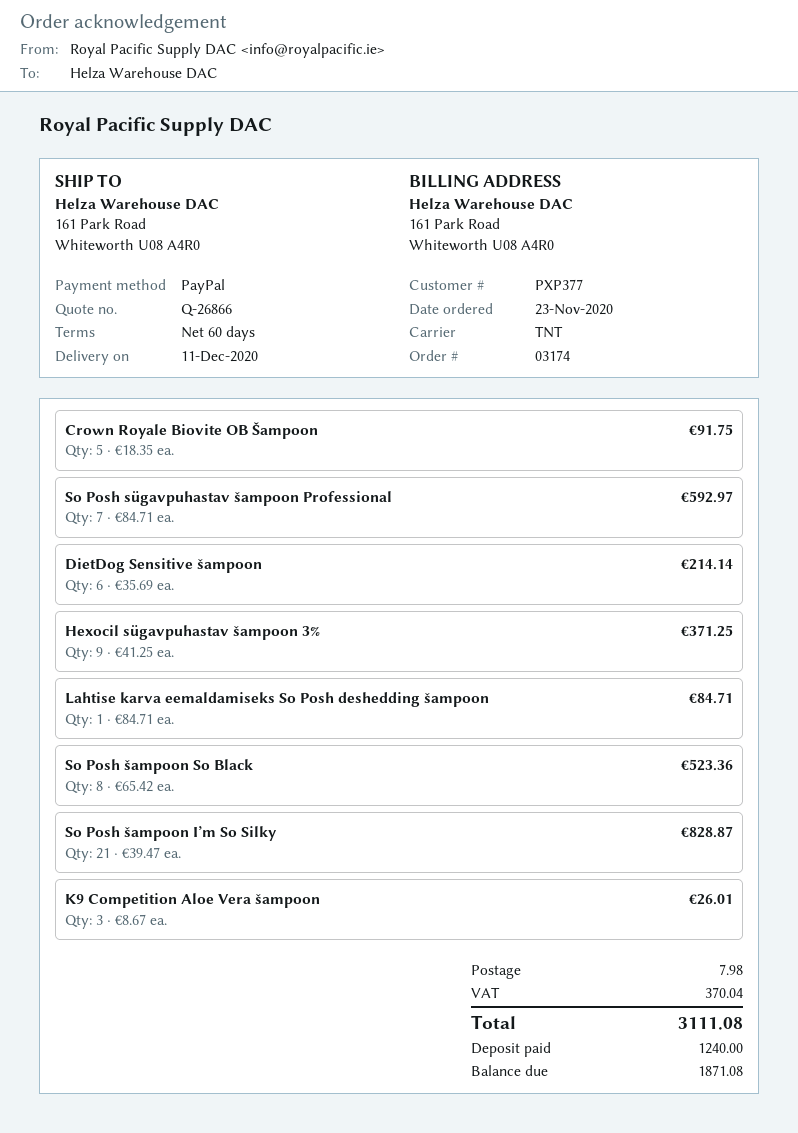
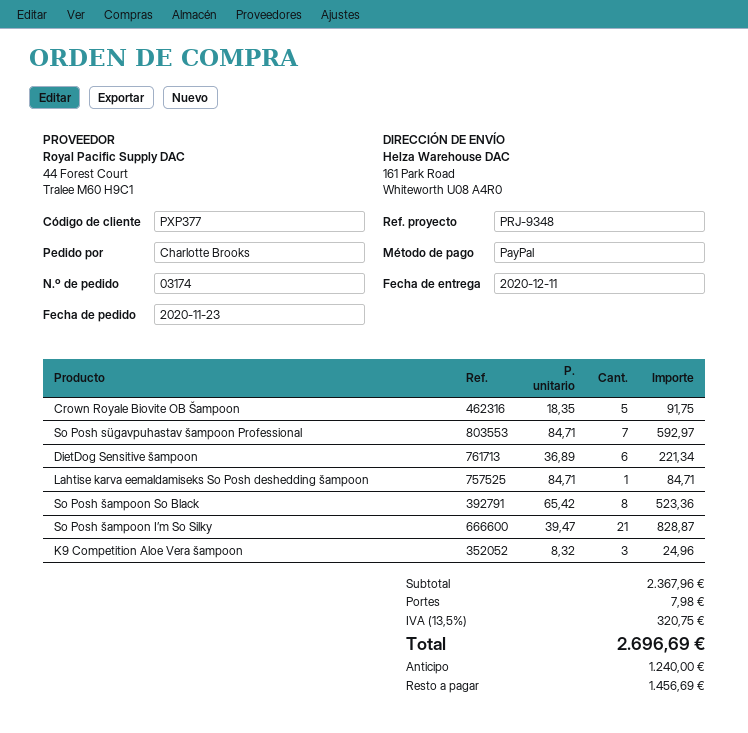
DietDog Sensitive šampoon: 6 x 35.69 = 214.14 -> 6 x 36.89 = 221.34
Hexocil sügavpuhastav šampoon 3%: 9 x 41.25 = 371.25 -> none
K9 Competition Aloe Vera šampoon: 3 x 8.67 = 26.01 -> 3 x 8.32 = 24.96
tax: 370.04 -> 320.75
total: 3111.08 -> 2696.69
balance: 1871.08 -> 1456.69

